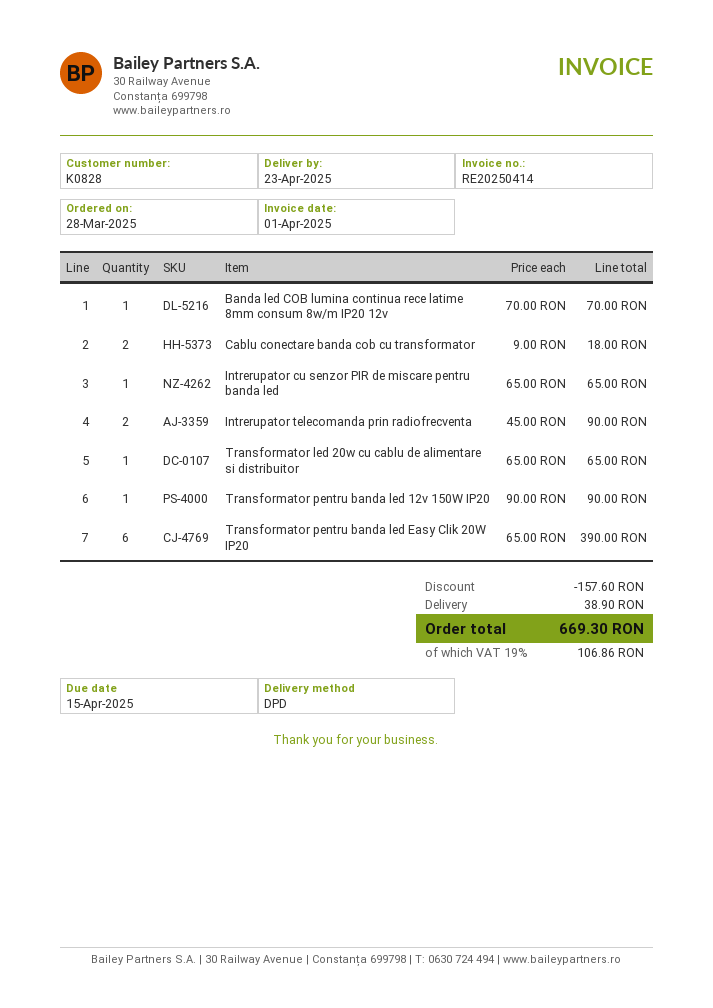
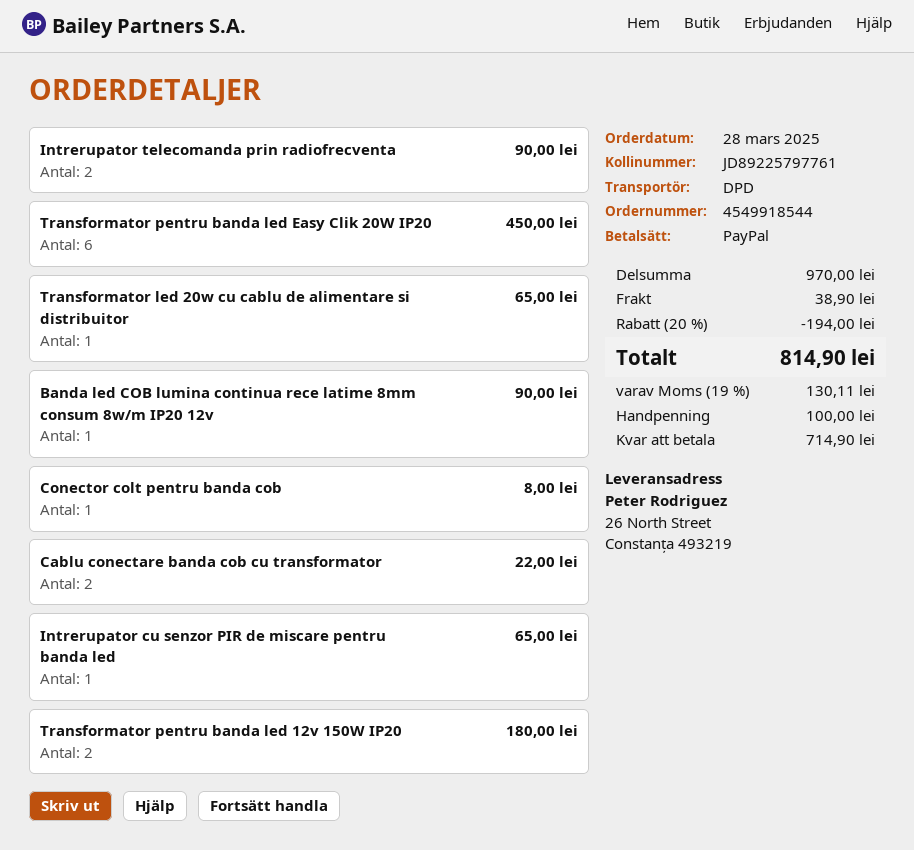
Banda led COB lumina continua rece latime 8mm consum 8w/m IP20 12v: 1 for 70.00 -> 1 for 90.00
Cablu conectare banda cob cu transformator: 2 for 18.00 -> 2 for 22.00
Transformator pentru banda led 12v 150W IP20: 1 for 90.00 -> 2 for 180.00
Transformator pentru banda led Easy Clik 20W IP20: 6 for 390.00 -> 6 for 450.00
Conector colt pentru banda cob: none -> 1 for 8.00
discount: 157.60 -> 194.00
tax: 19% = 106.86 -> 19% = 130.11
total: 669.30 -> 814.90

